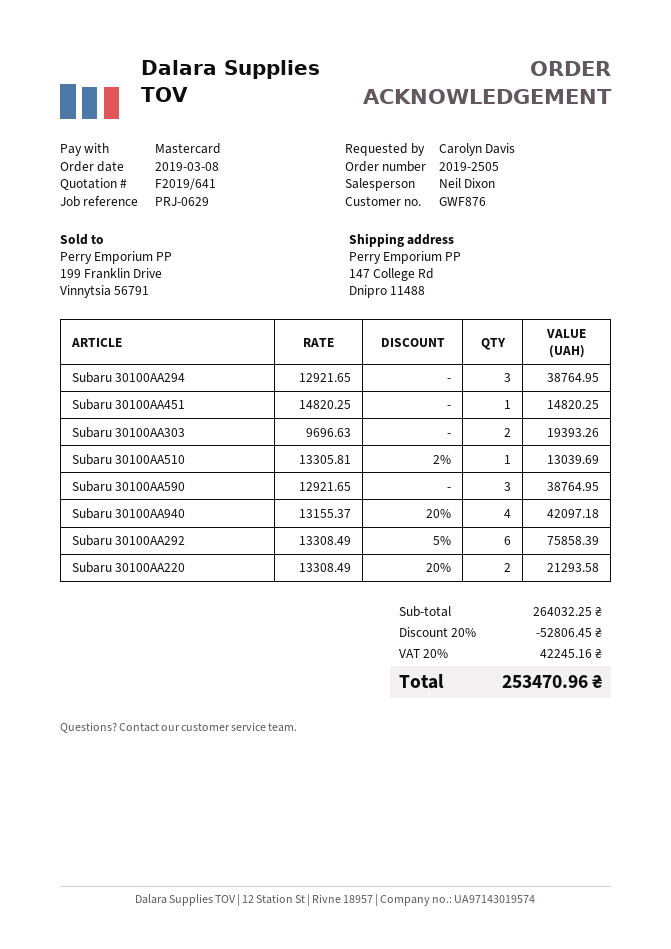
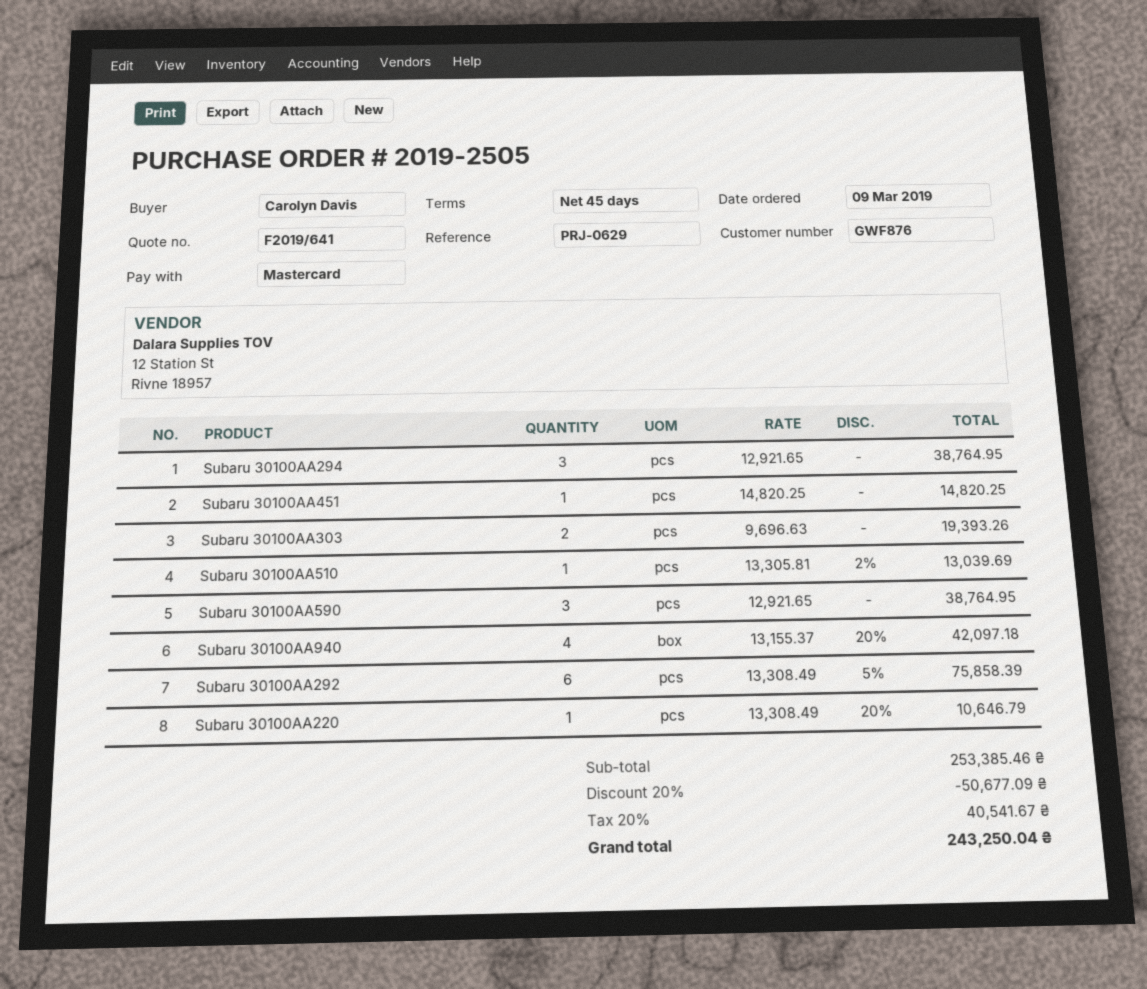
order date: 2019-03-08 -> 2019-03-09
Subaru 30100AA220: 2 x 13308.49 - 20% = 21293.58 -> 1 x 13308.49 - 20% = 10646.79
subtotal: 264032.25 -> 253385.46
discount: 20% = 52806.45 -> 20% = 50677.09
tax: 20% = 42245.16 -> 20% = 40541.67
total: 253470.96 -> 243250.04

